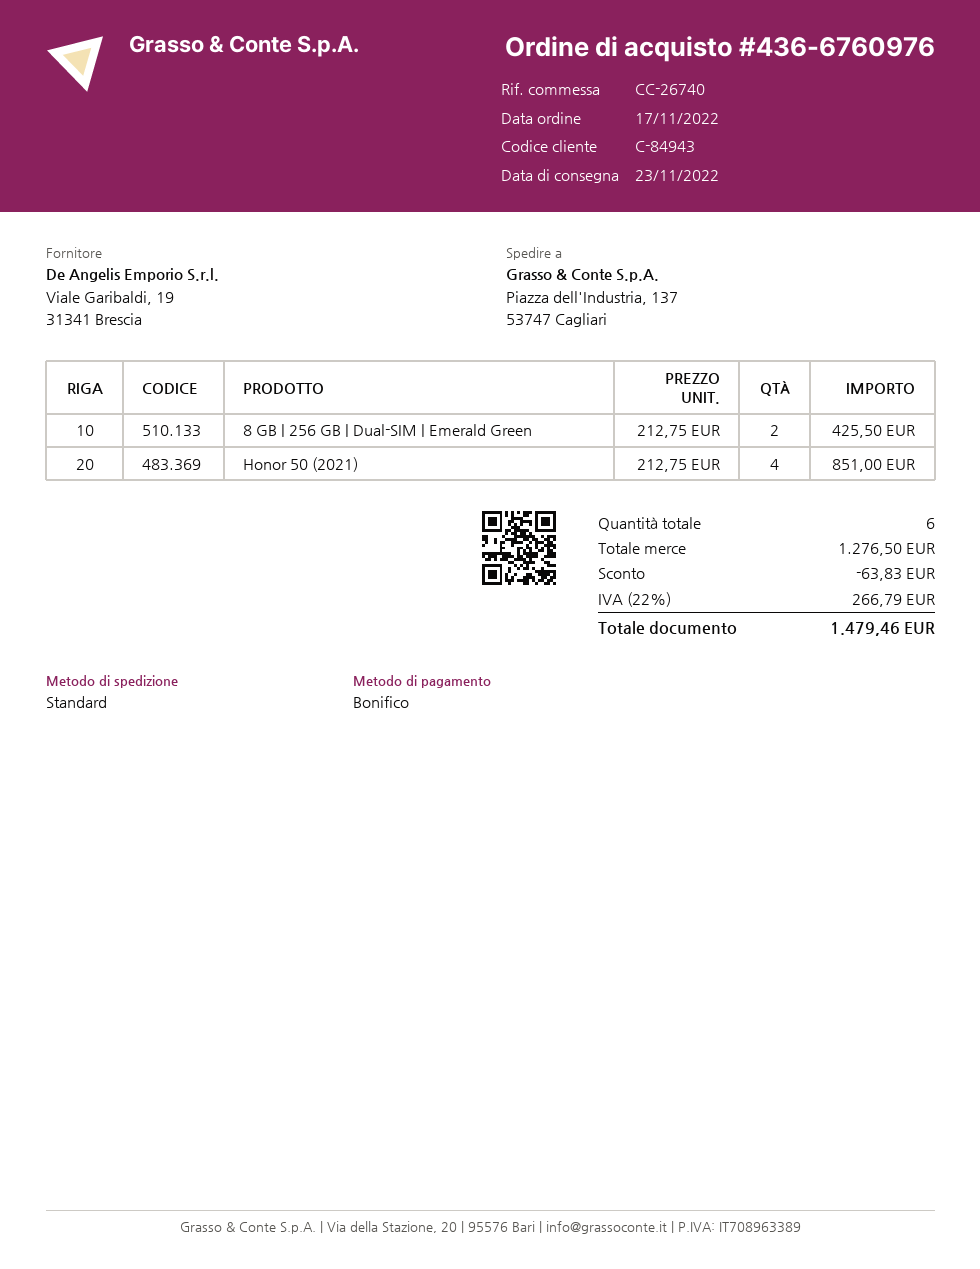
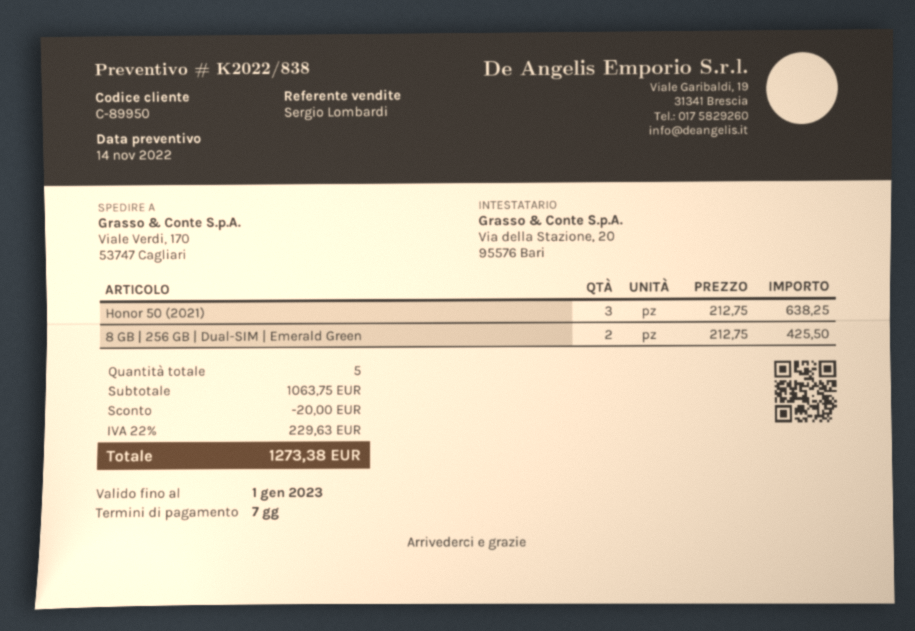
customer number: C-84943 -> C-89950
ship to: Piazza dell'Industria, 137, 53747 Cagliari -> Viale Verdi, 170, 53747 Cagliari
Honor 50 (2021): 4 x 212.75 = 851.00 -> 3 x 212.75 = 638.25
total quantity: 6 -> 5
subtotal: 1276.50 -> 1063.75
discount: 63.83 -> 20.00
tax: 22% = 266.79 -> 22% = 229.63
total: 1479.46 -> 1273.38

